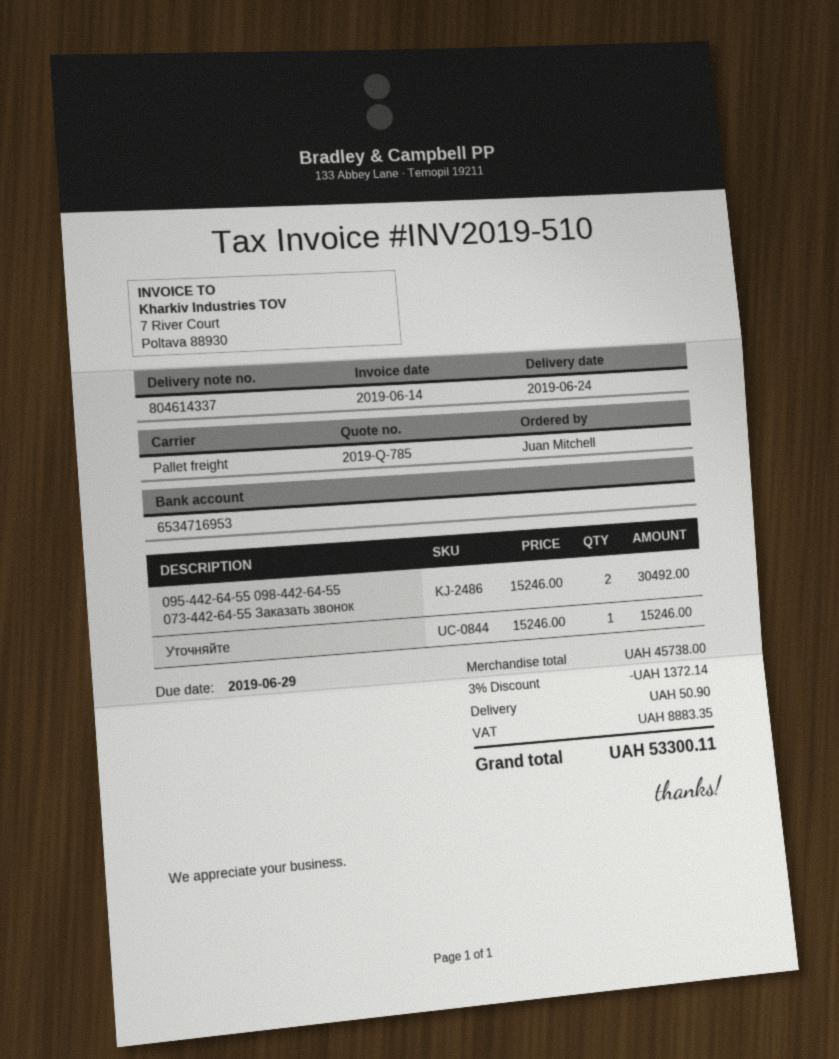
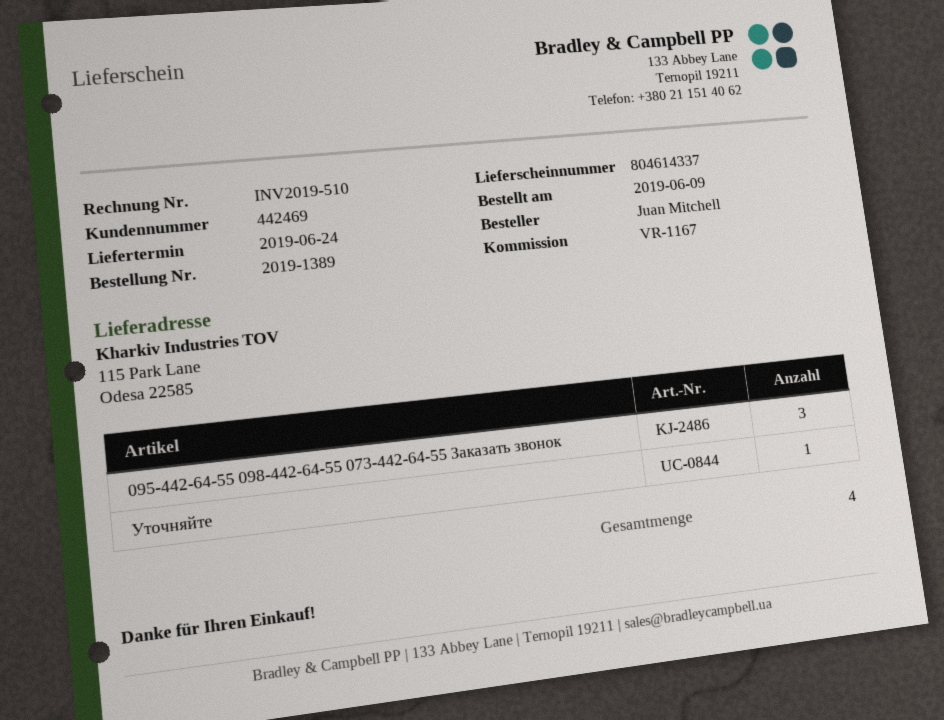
095-442-64-55 098-442-64-55 073-442-64-55 Заказать звонок: 2 -> 3

